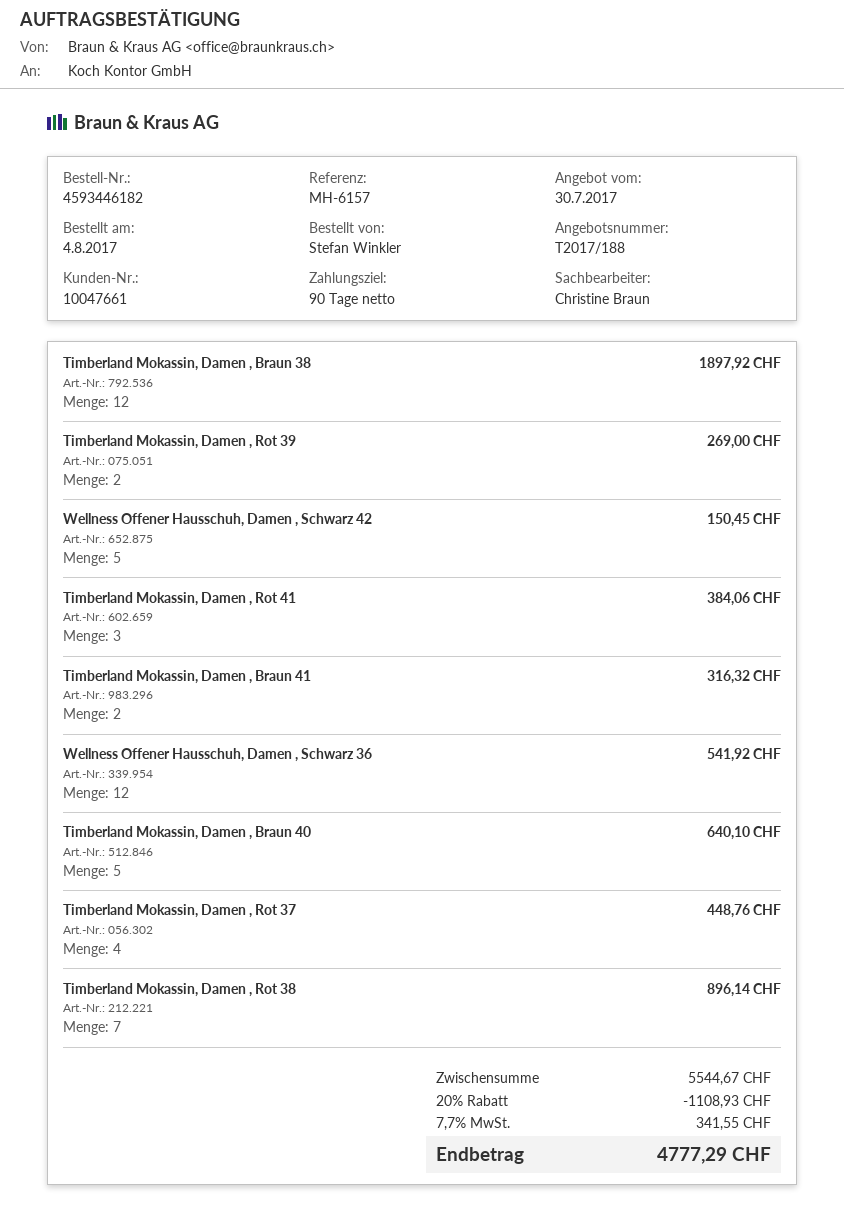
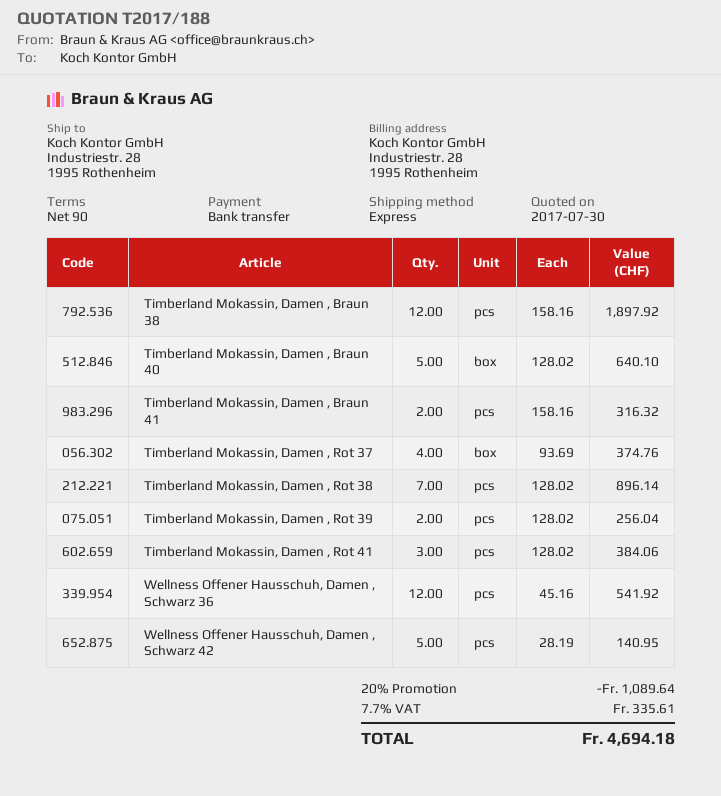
Timberland Mokassin, Damen , Rot 39: 2 for 269.00 -> 2 for 256.04
Wellness Offener Hausschuh, Damen , Schwarz 42: 5 for 150.45 -> 5 for 140.95
Timberland Mokassin, Damen , Rot 37: 4 for 448.76 -> 4 for 374.76
discount: 20% = 1108.93 -> 20% = 1089.64
tax: 7.7% = 341.55 -> 7.7% = 335.61
total: 4777.29 -> 4694.18

